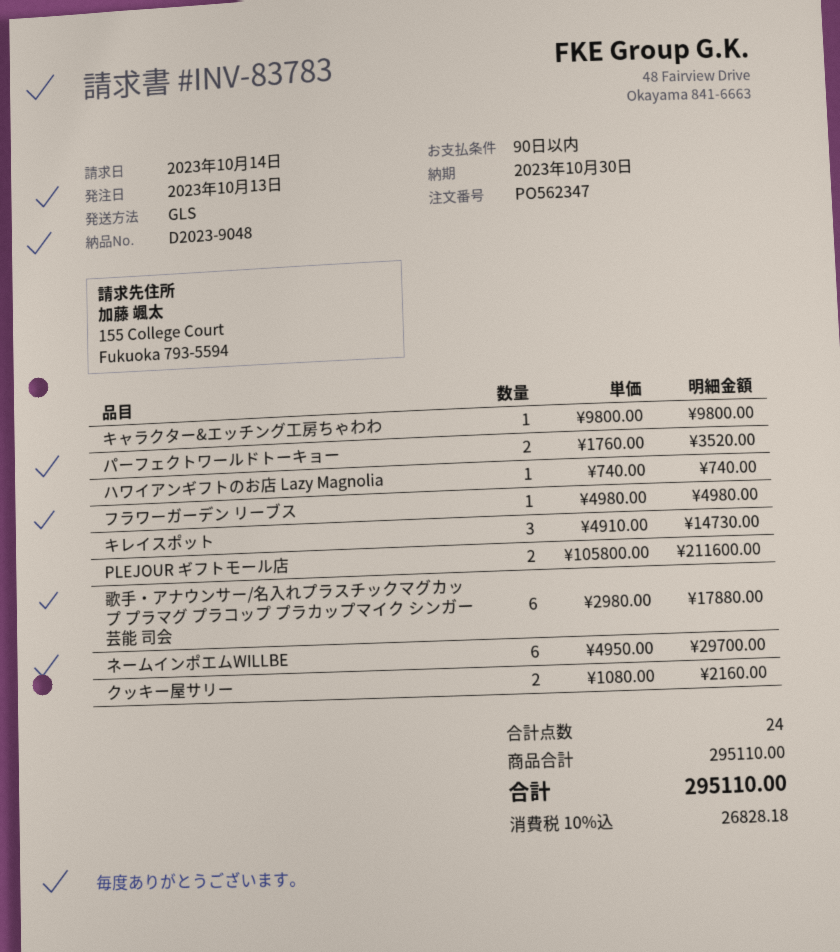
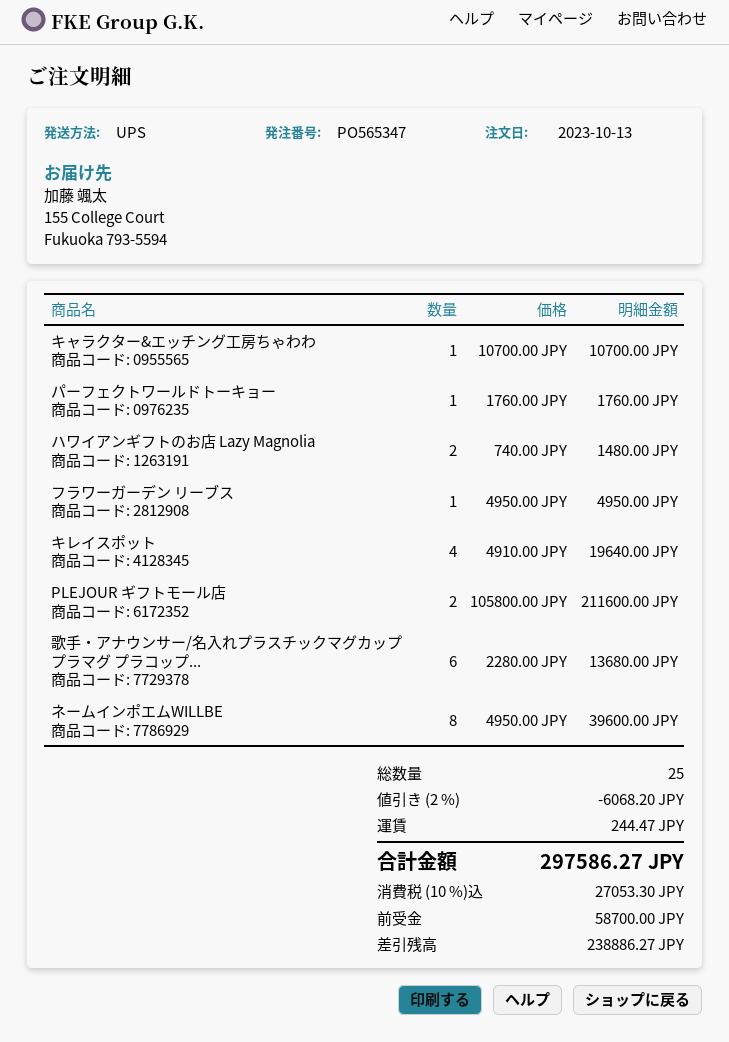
order number: PO562347 -> PO565347
shipping method: GLS -> UPS
キャラクター&エッチング工房ちゃわわ: 1 x 9800.00 = 9800.00 -> 1 x 10700.00 = 10700.00
パーフェクトワールドトーキョー: 2 x 1760.00 = 3520.00 -> 1 x 1760.00 = 1760.00
ハワイアンギフトのお店 Lazy Magnolia: 1 x 740.00 = 740.00 -> 2 x 740.00 = 1480.00
フラワーガーデン リーブス: 1 x 4980.00 = 4980.00 -> 1 x 4950.00 = 4950.00
キレイスポット: 3 x 4910.00 = 14730.00 -> 4 x 4910.00 = 19640.00
歌手・アナウンサー/名入れプラスチックマグカップ プラマグ プラコップ プラカップマイク シンガー 芸能 司会: 6 x 2980.00 = 17880.00 -> 6 x 2280.00 = 13680.00
ネームインポエムWILLBE: 6 x 4950.00 = 29700.00 -> 8 x 4950.00 = 39600.00
クッキー屋サリー: 2 x 1080.00 = 2160.00 -> none
total quantity: 24 -> 25
discount: none -> 2% = 6068.20
shipping: none -> 244.47
tax: 10% = 26828.18 -> 10% = 27053.30
total: 295110.00 -> 297586.27

